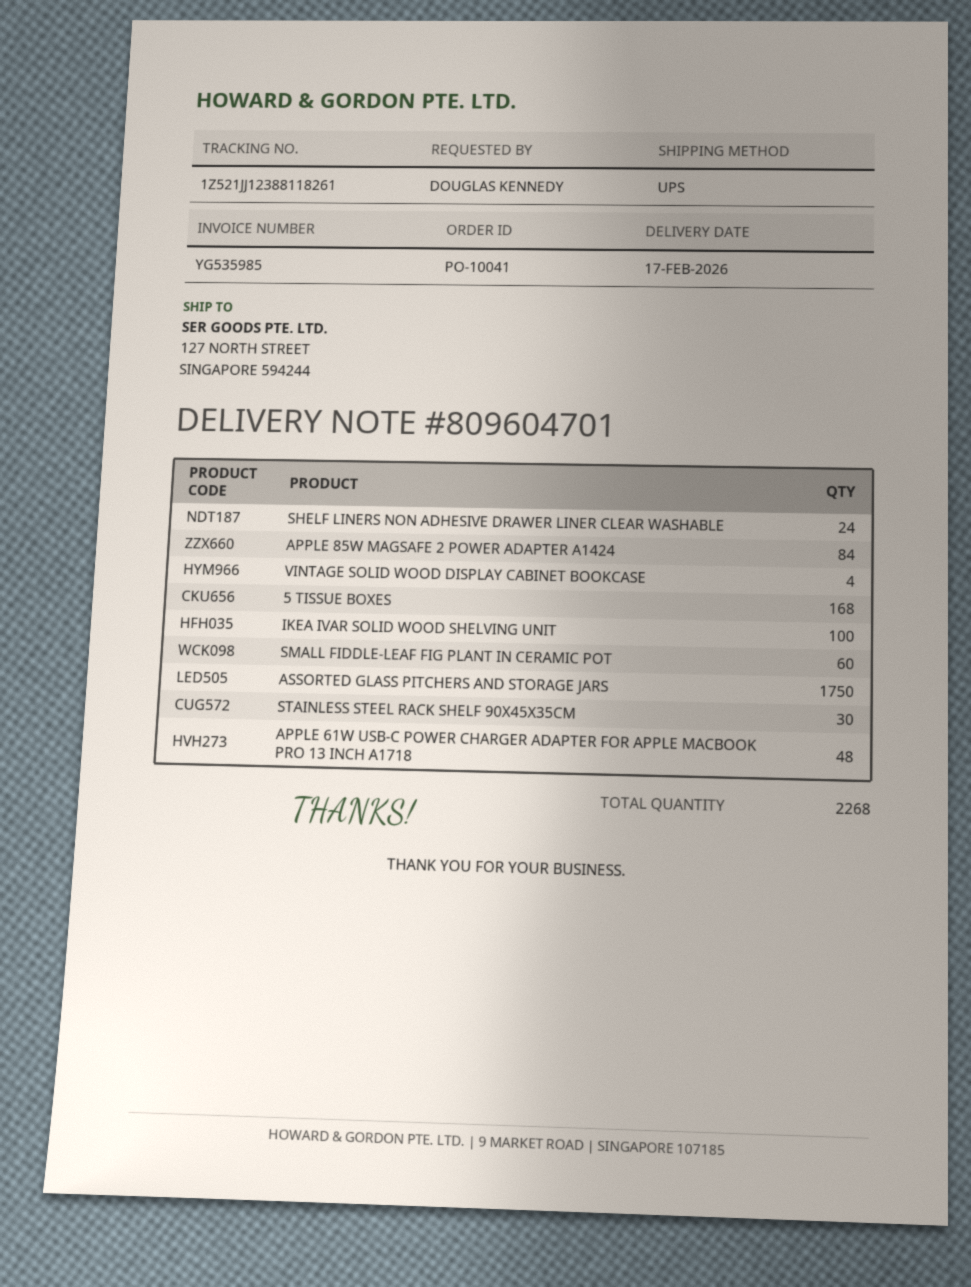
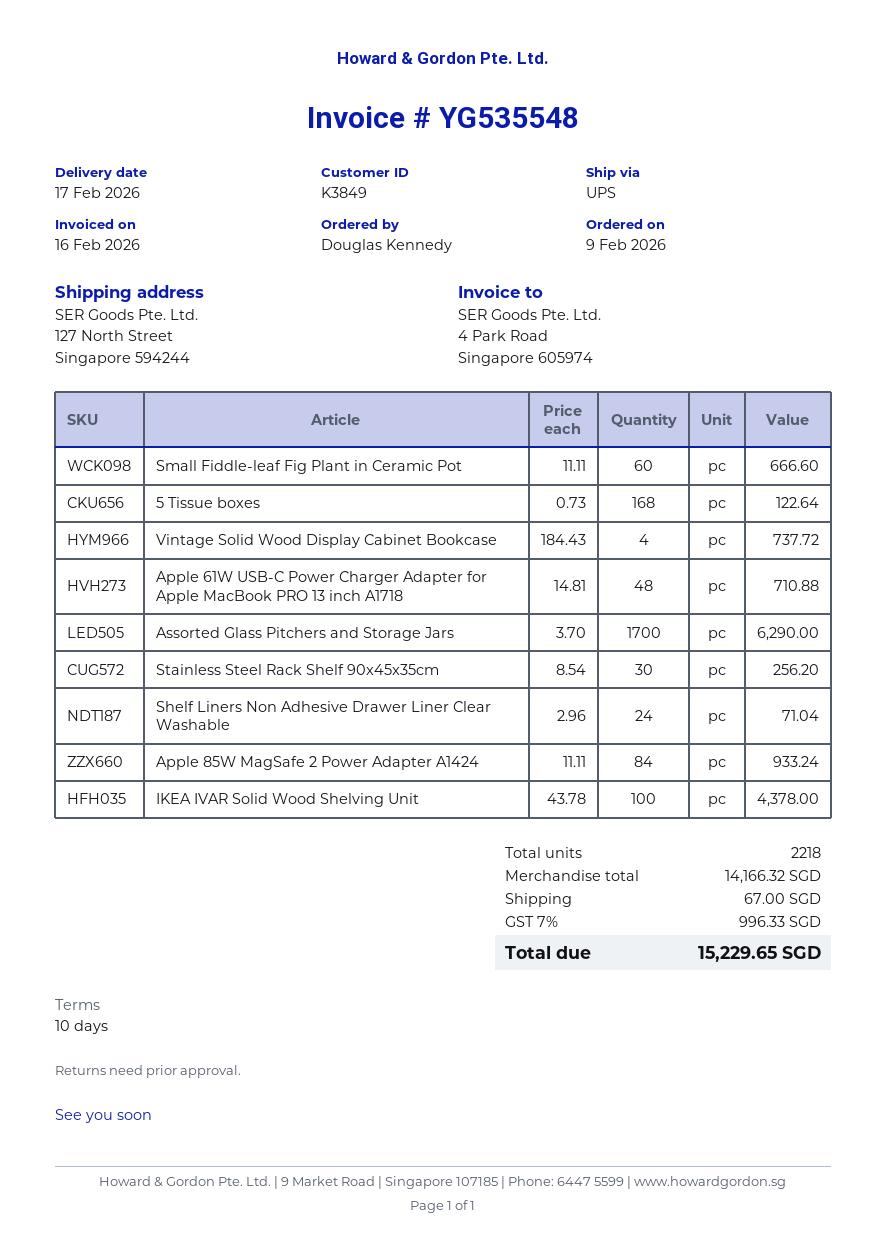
invoice number: YG535985 -> YG535548
ASSORTED GLASS PITCHERS AND STORAGE JARS: 1750 -> 1700
total quantity: 2268 -> 2218

